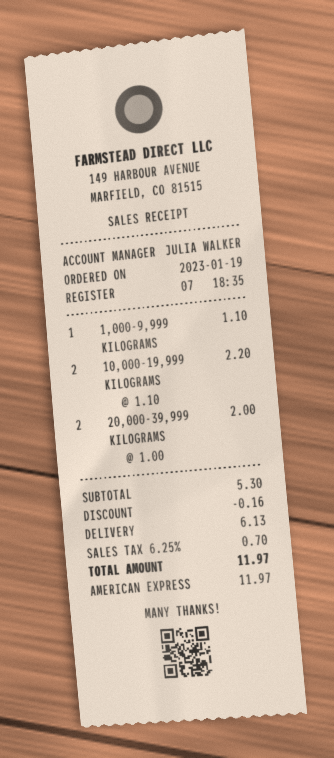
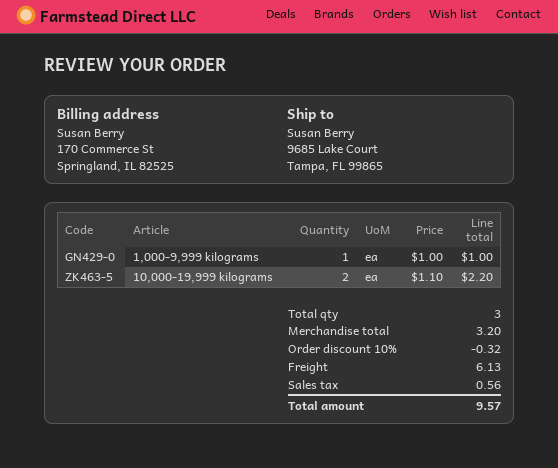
1,000-9,999 KILOGRAMS: 1 x 1.10 = 1.10 -> 1 x 1.00 = 1.00
20,000-39,999 KILOGRAMS: 2 x 1.00 = 2.00 -> none
subtotal: 5.30 -> 3.20
discount: 0.16 -> 0.32
tax: 0.70 -> 0.56
total: 11.97 -> 9.57

